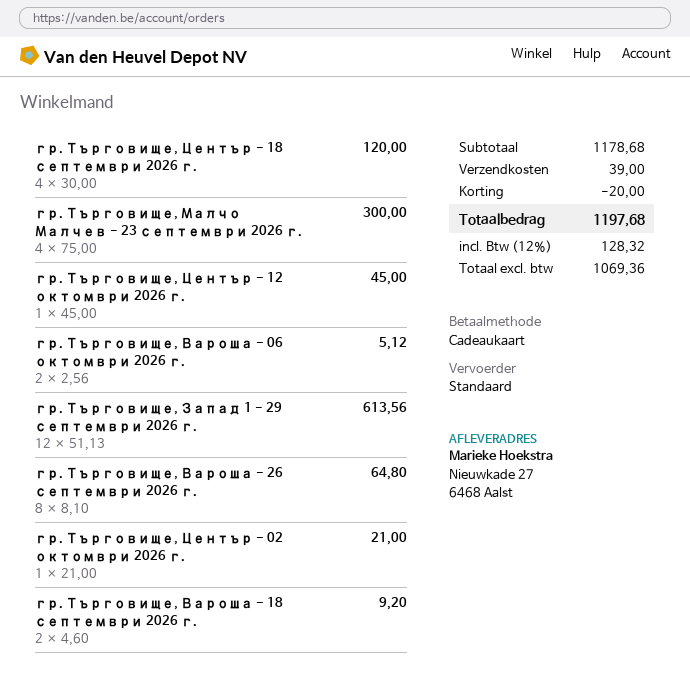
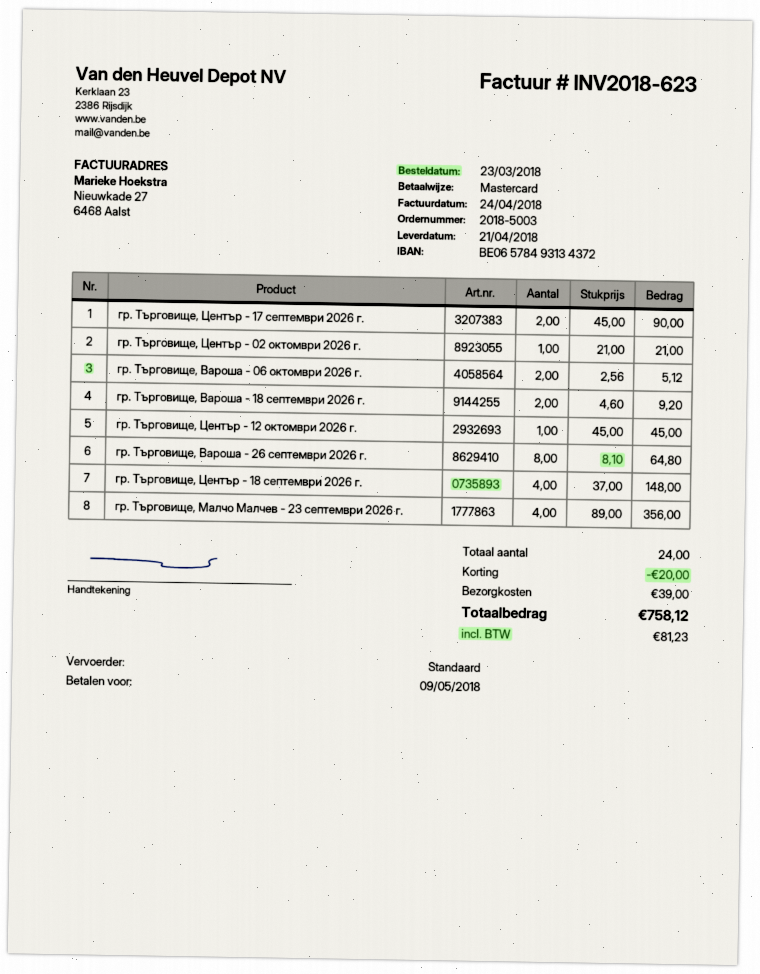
payment method: gift card -> Mastercard
гр. Търговище, Център - 18 септември 2026 г.: 4 x 30.00 = 120.00 -> 4 x 37.00 = 148.00
гр. Търговище, Малчо Малчев - 23 септември 2026 г.: 4 x 75.00 = 300.00 -> 4 x 89.00 = 356.00
гр. Търговище, Запад 1 - 29 септември 2026 г.: 12 x 51.13 = 613.56 -> none
гр. Търговище, Център - 17 септември 2026 г.: none -> 2 x 45.00 = 90.00
tax: 128.32 -> 81.23
total: 1197.68 -> 758.12

